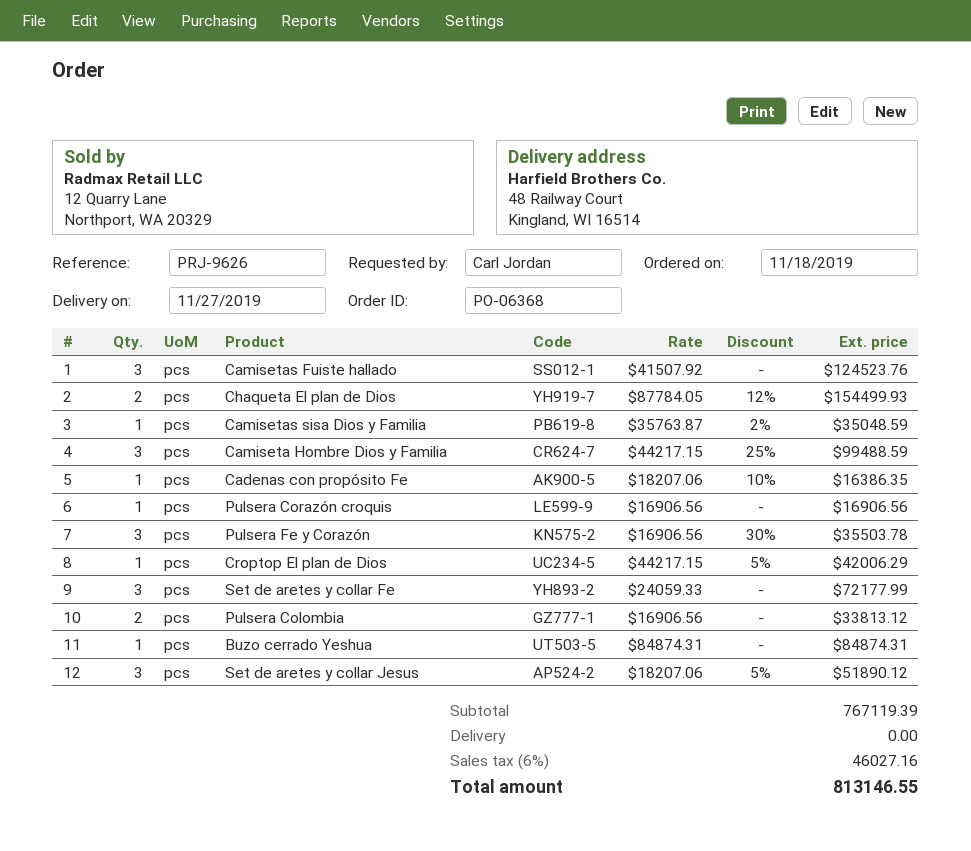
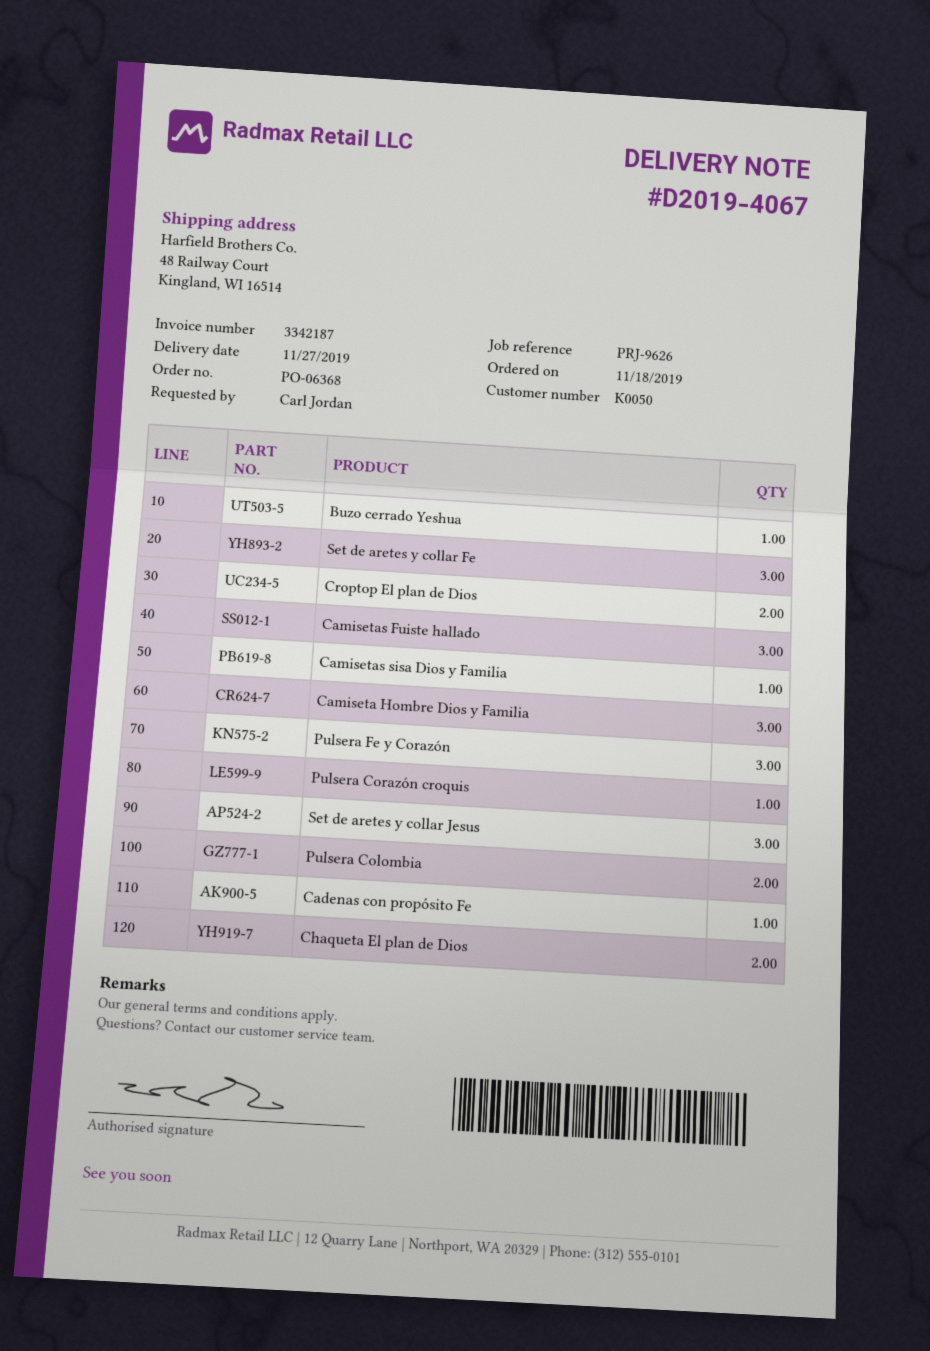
Croptop El plan de Dios: 1 -> 2

